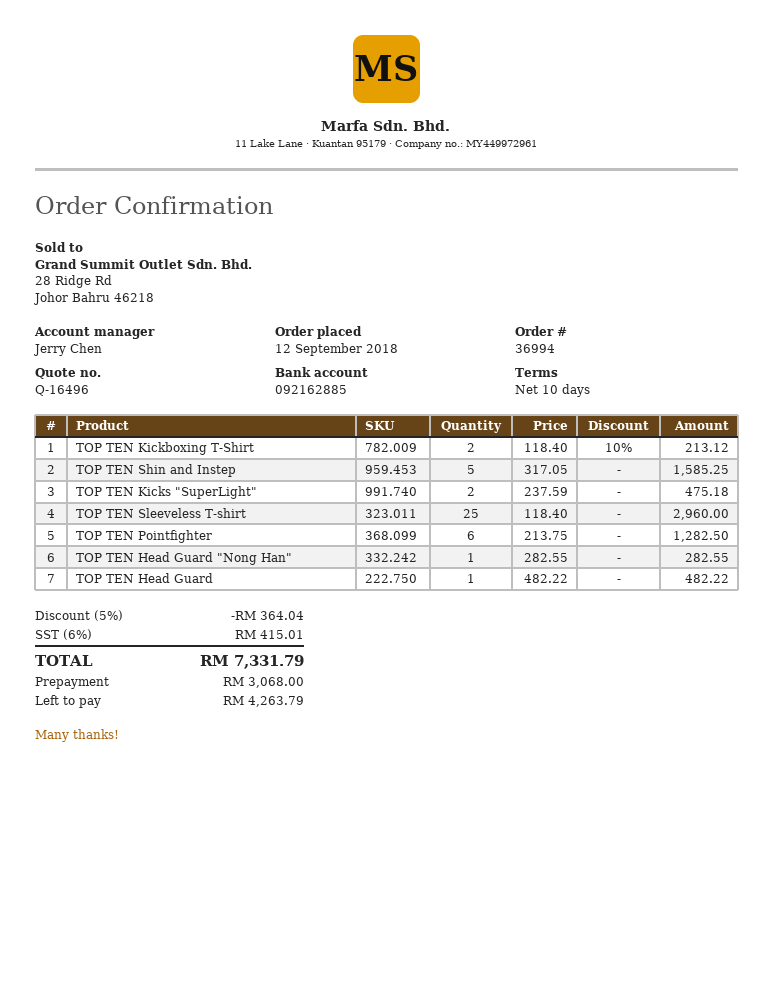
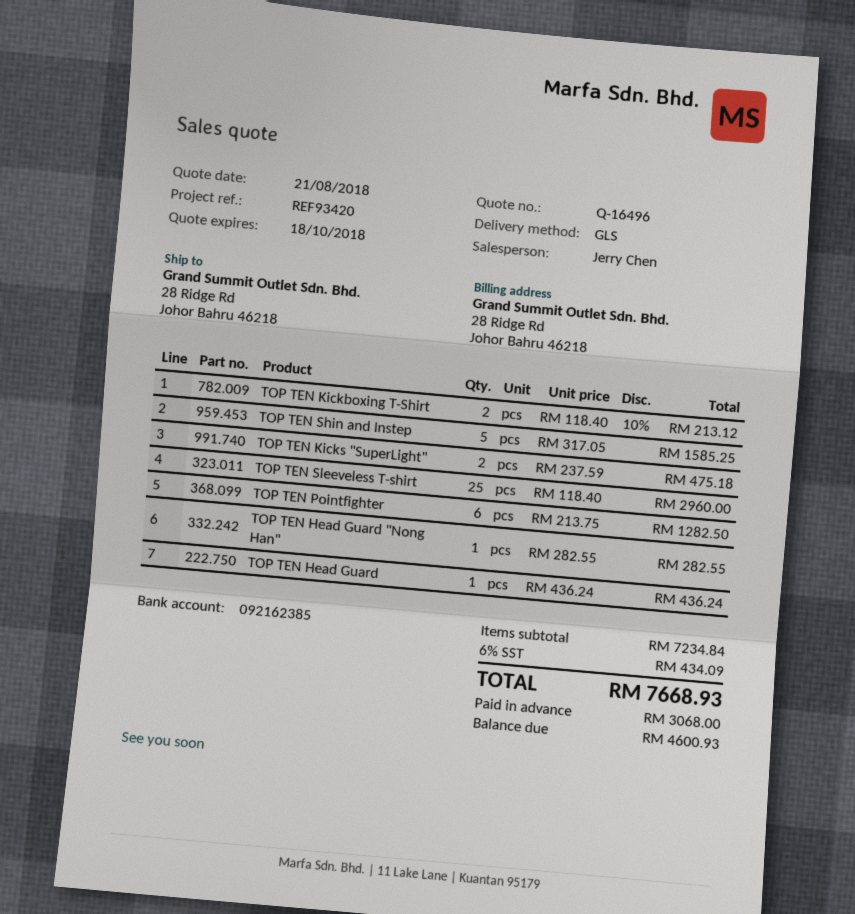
bank account: 092162885 -> 092162385
TOP TEN Head Guard: 1 x 482.22 = 482.22 -> 1 x 436.24 = 436.24
discount: 5% = 364.04 -> none
tax: 6% = 415.01 -> 6% = 434.09
total: 7331.79 -> 7668.93
balance: 4263.79 -> 4600.93

